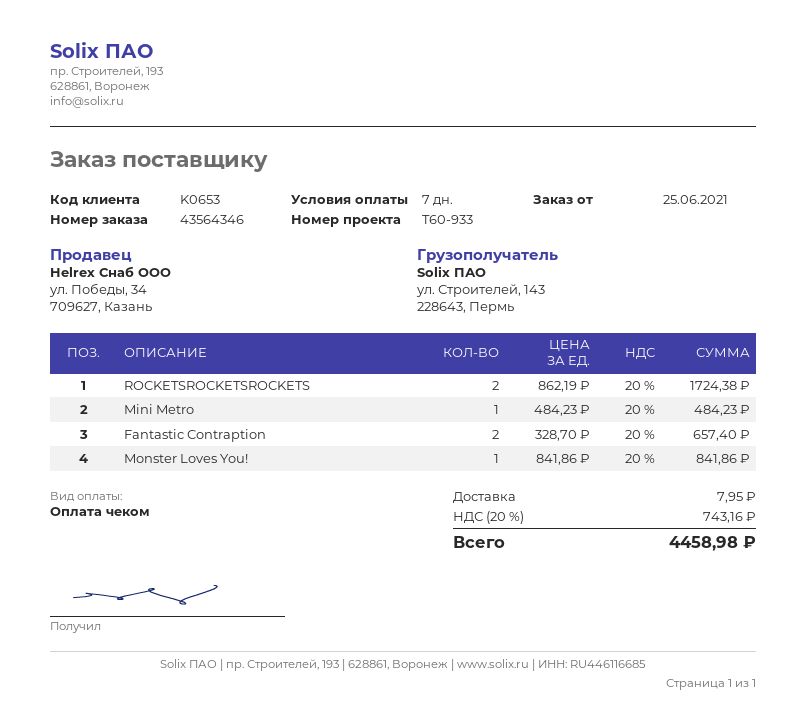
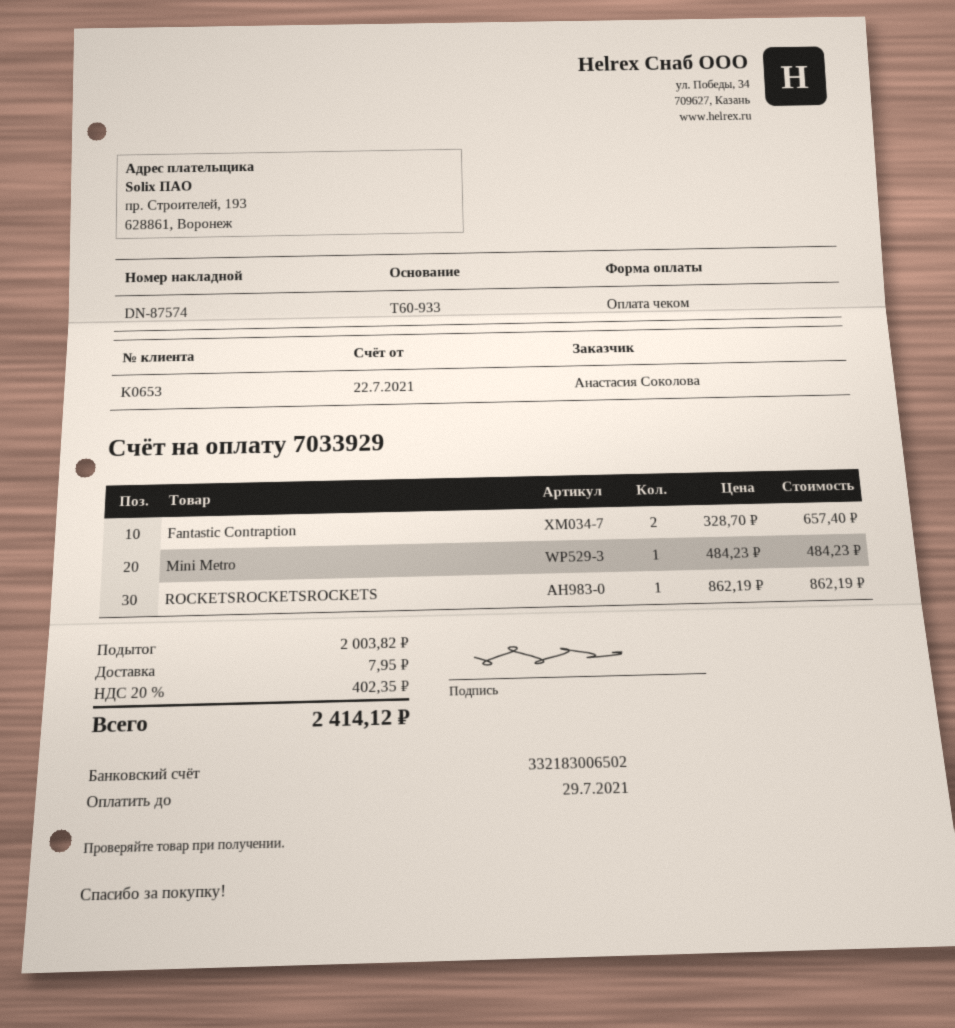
ROCKETSROCKETSROCKETS: 2 x 862.19 = 1724.38 -> 1 x 862.19 = 862.19
Monster Loves You!: 1 x 841.86 = 841.86 -> none
tax: 20% = 743.16 -> 20% = 402.35
total: 4458.98 -> 2414.12

